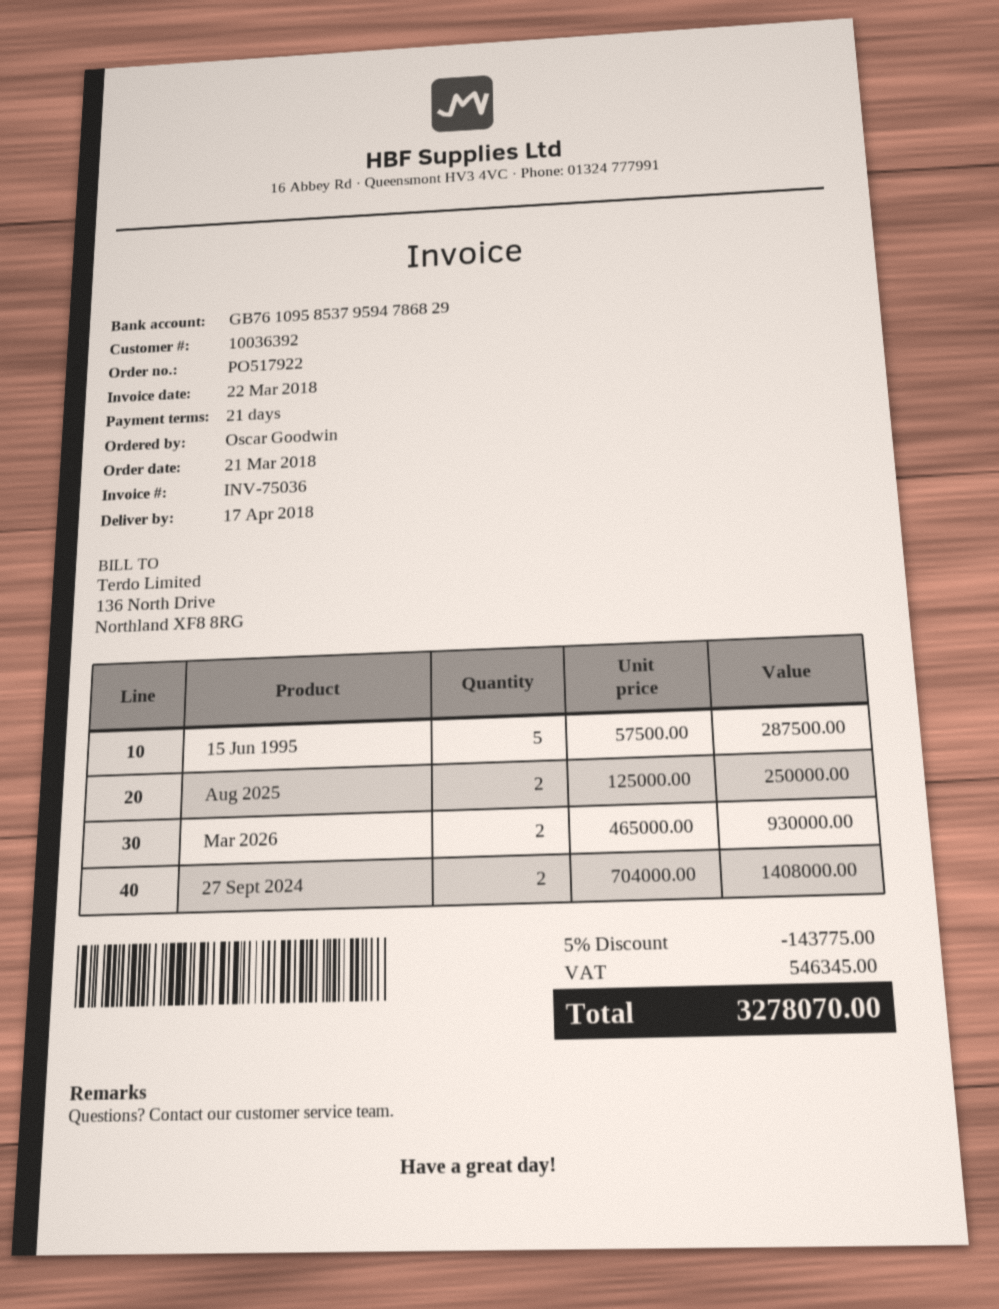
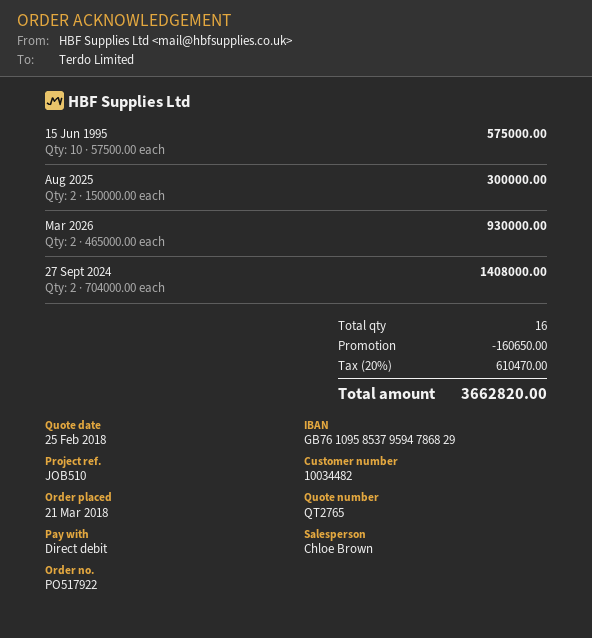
customer number: 10036392 -> 10034482
15 Jun 1995: 5 x 57500.00 = 287500.00 -> 10 x 57500.00 = 575000.00
Aug 2025: 2 x 125000.00 = 250000.00 -> 2 x 150000.00 = 300000.00
discount: 143775.00 -> 160650.00
tax: 546345.00 -> 610470.00
total: 3278070.00 -> 3662820.00

